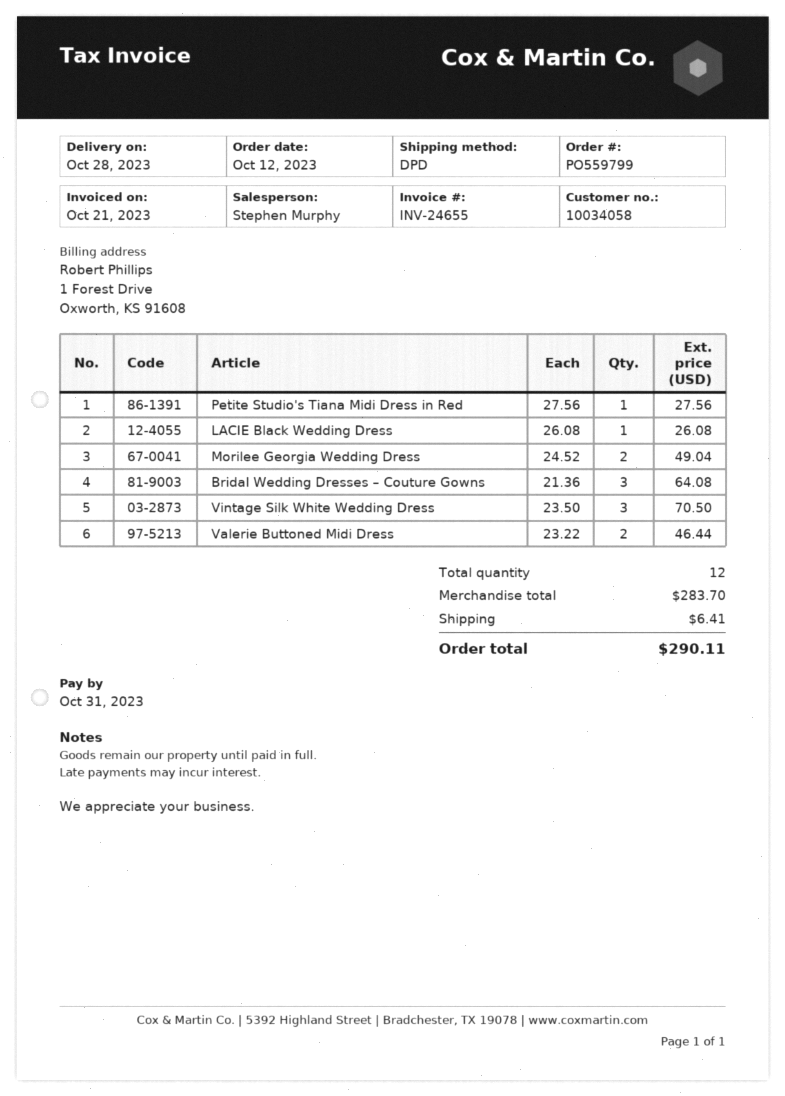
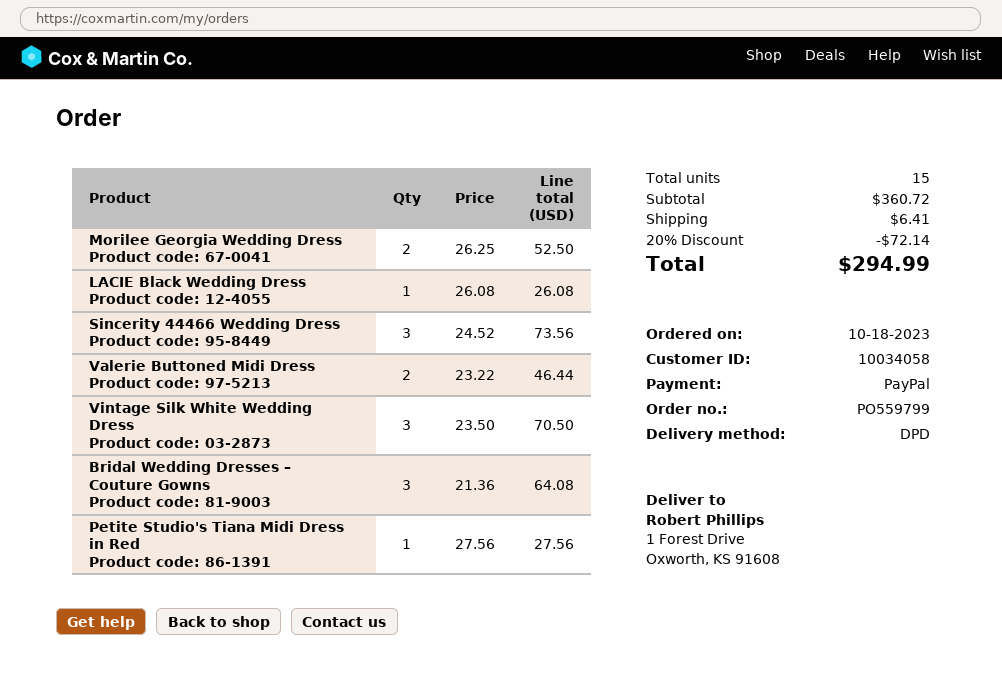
order date: 2023-10-12 -> 2023-10-18
Morilee Georgia Wedding Dress: 2 x 24.52 = 49.04 -> 2 x 26.25 = 52.50
Sincerity 44466 Wedding Dress: none -> 3 x 24.52 = 73.56
total quantity: 12 -> 15
subtotal: 283.70 -> 360.72
discount: none -> 20% = 72.14
total: 290.11 -> 294.99

